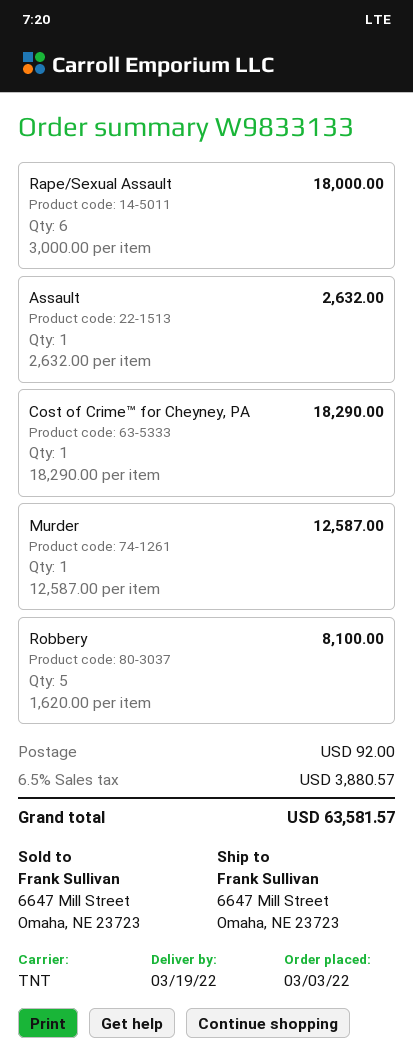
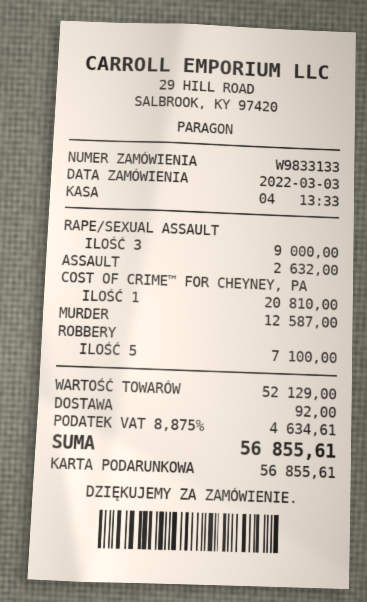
Rape/Sexual Assault: 6 for 18000.00 -> 3 for 9000.00
Cost of Crime™ for Cheyney, PA: 1 for 18290.00 -> 1 for 20810.00
Robbery: 5 for 8100.00 -> 5 for 7100.00
tax: 6.5% = 3880.57 -> 8.875% = 4634.61
total: 63581.57 -> 56855.61

